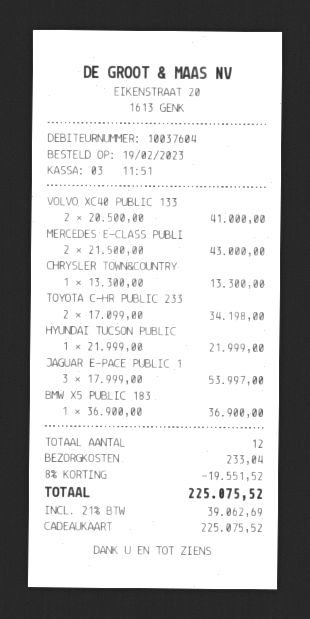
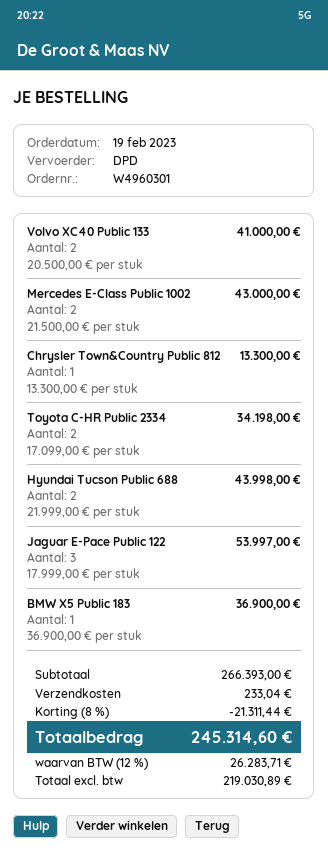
HYUNDAI TUCSON PUBLIC: 1 x 21999.00 = 21999.00 -> 2 x 21999.00 = 43998.00
discount: 8% = 19551.52 -> 8% = 21311.44
tax: 21% = 39062.69 -> 12% = 26283.71
total: 225075.52 -> 245314.60

